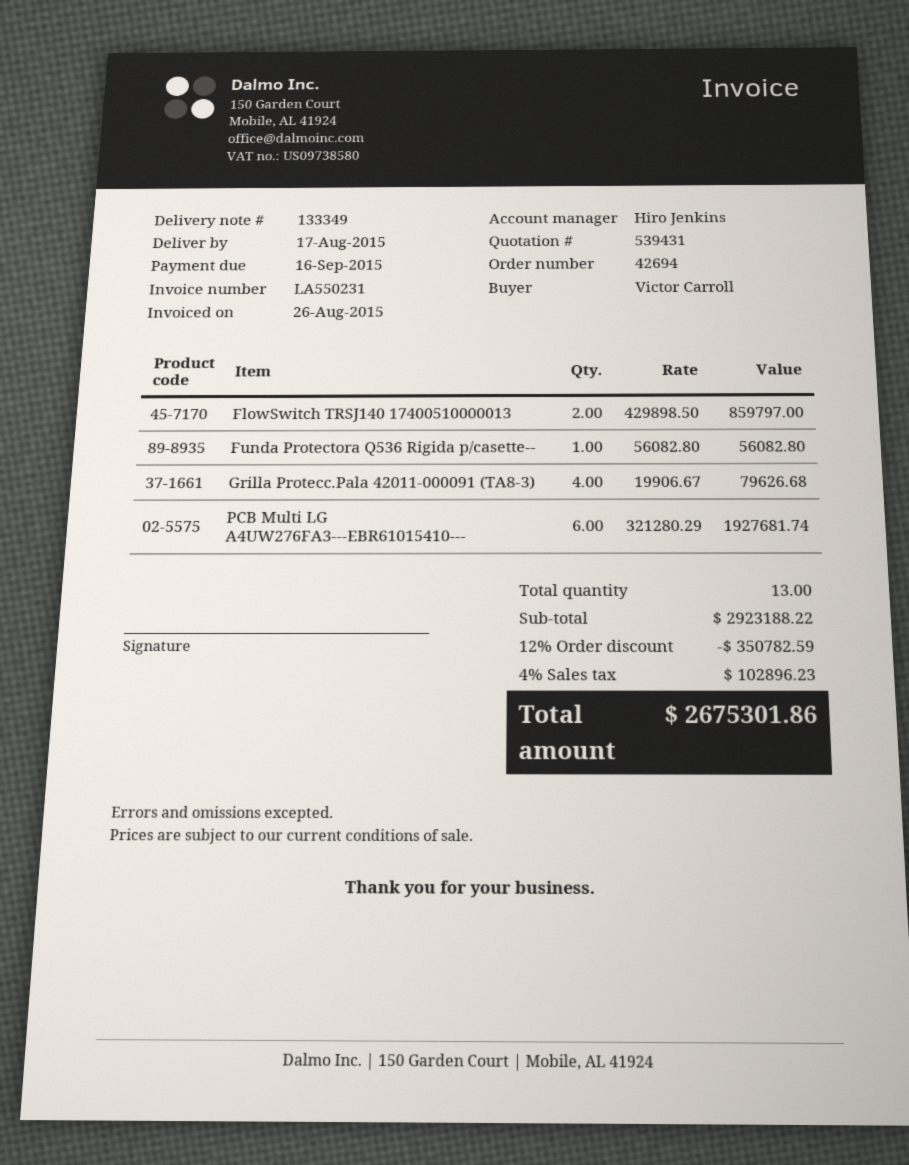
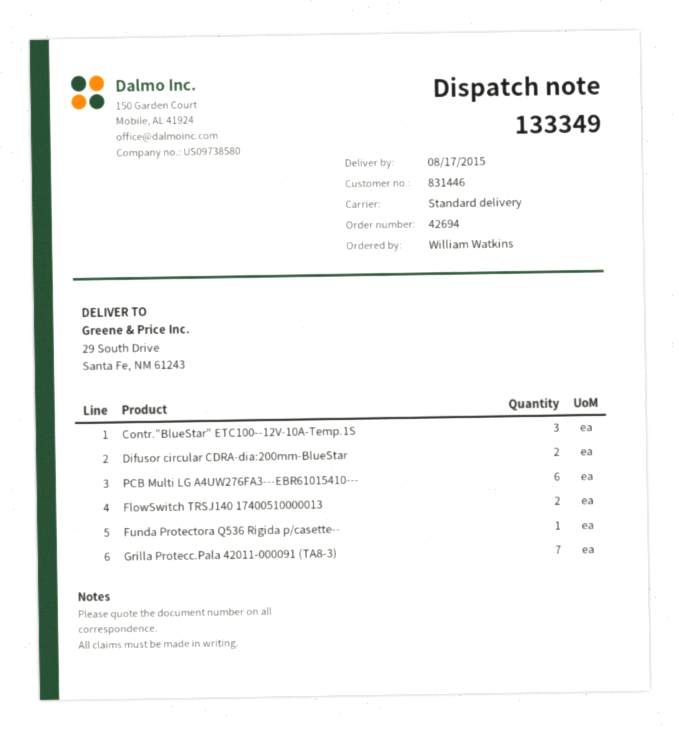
ordered by: Victor Carroll -> William Watkins
Grilla Protecc.Pala 42011-000091 (TA8-3): 4 -> 7
Contr."BlueStar" ETC100--12V-10A-Temp.1S: none -> 3
Difusor circular CDRA-dia:200mm-BlueStar: none -> 2

